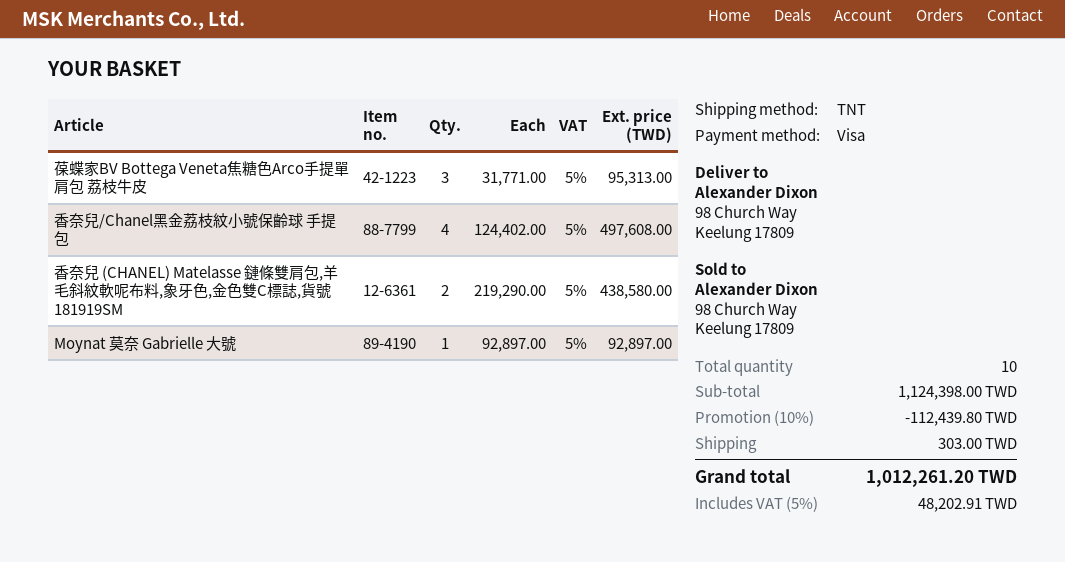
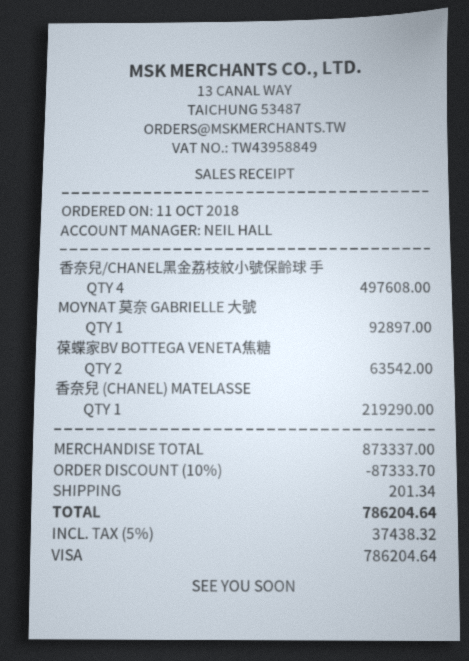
葆蝶家BV Bottega Veneta焦糖色Arco手提單肩包 荔枝牛皮: 3 for 95313.00 -> 2 for 63542.00
香奈兒 (CHANEL) Matelasse 鏈條雙肩包,羊毛斜紋軟呢布料,象牙色,金色雙C標誌,貨號 181919SM: 2 for 438580.00 -> 1 for 219290.00
subtotal: 1124398.00 -> 873337.00
discount: 10% = 112439.80 -> 10% = 87333.70
shipping: 303.00 -> 201.34
tax: 5% = 48202.91 -> 5% = 37438.32
total: 1012261.20 -> 786204.64

